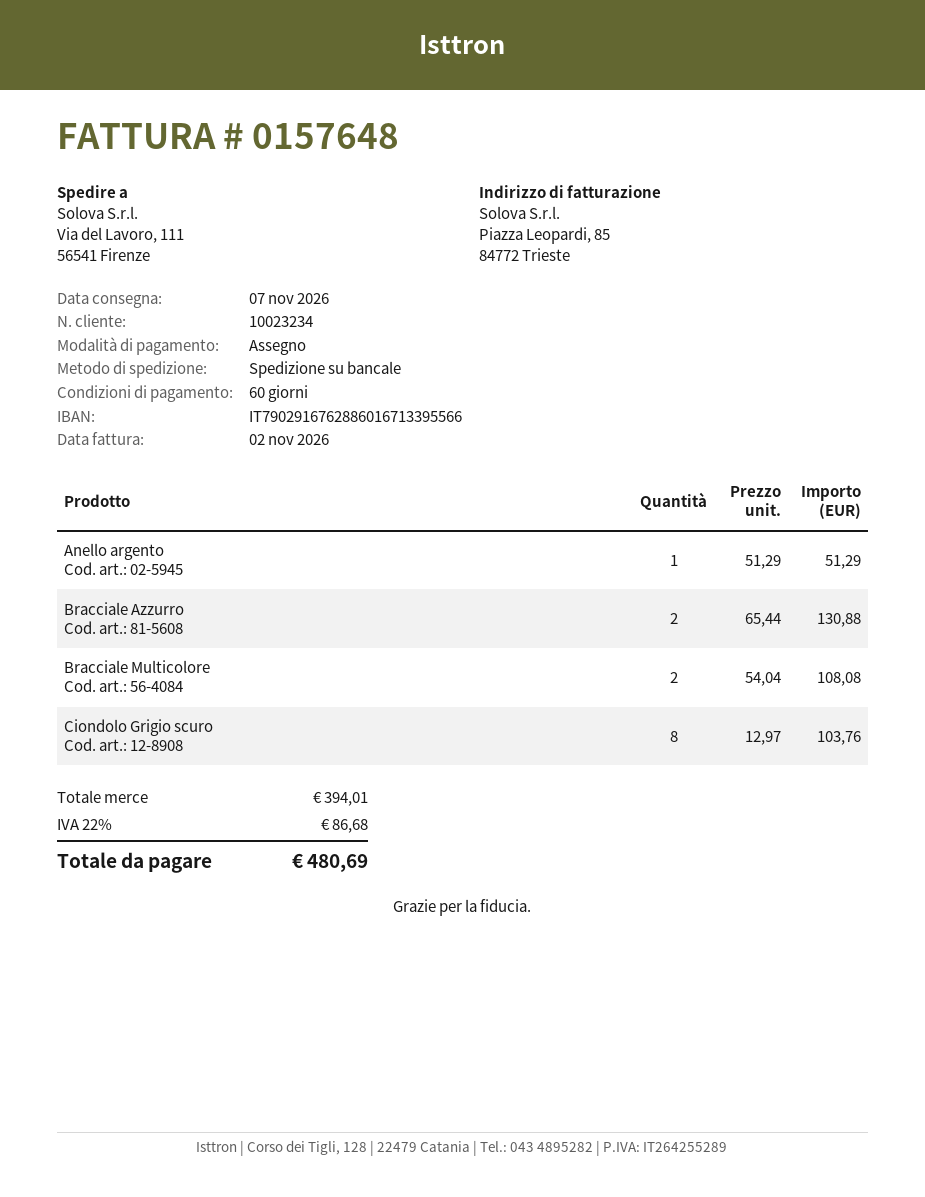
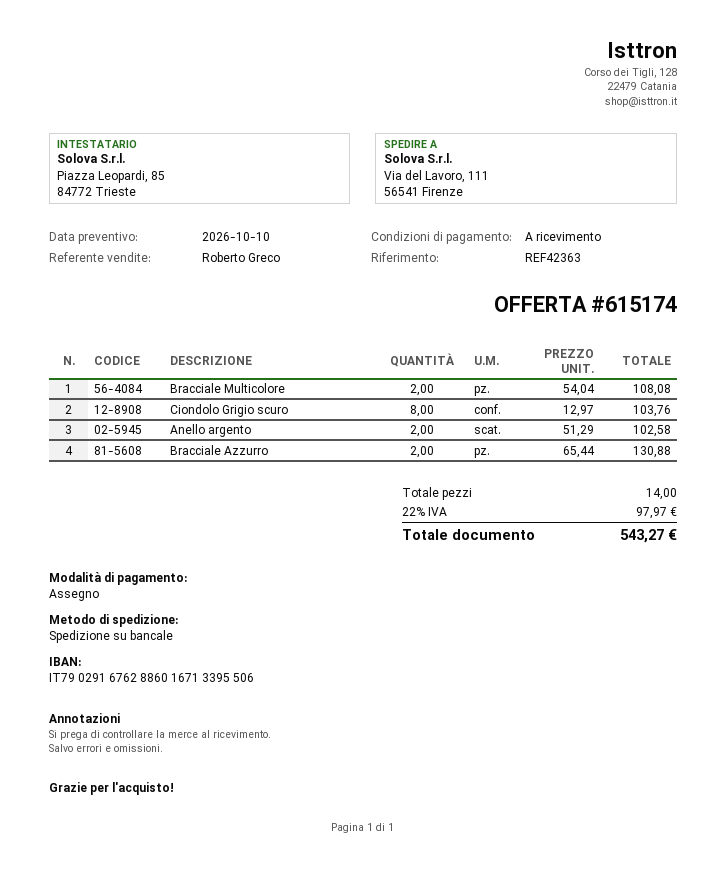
payment terms: 60 days -> on receipt
bank account: IT7902916762886016713395566 -> IT7902916762886016713395506
Anello argento: 1 x 51.29 = 51.29 -> 2 x 51.29 = 102.58
tax: 22% = 86.68 -> 22% = 97.97
total: 480.69 -> 543.27

